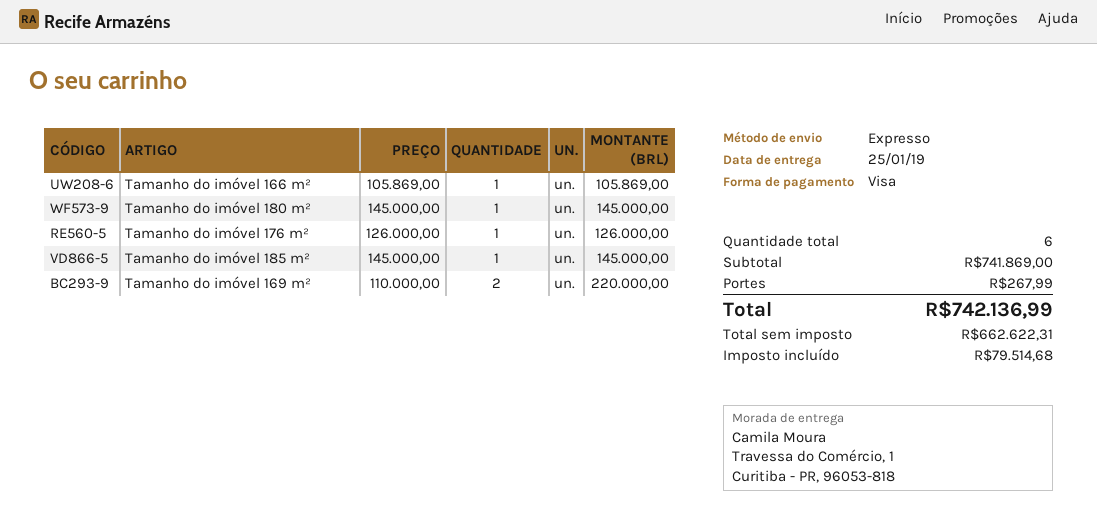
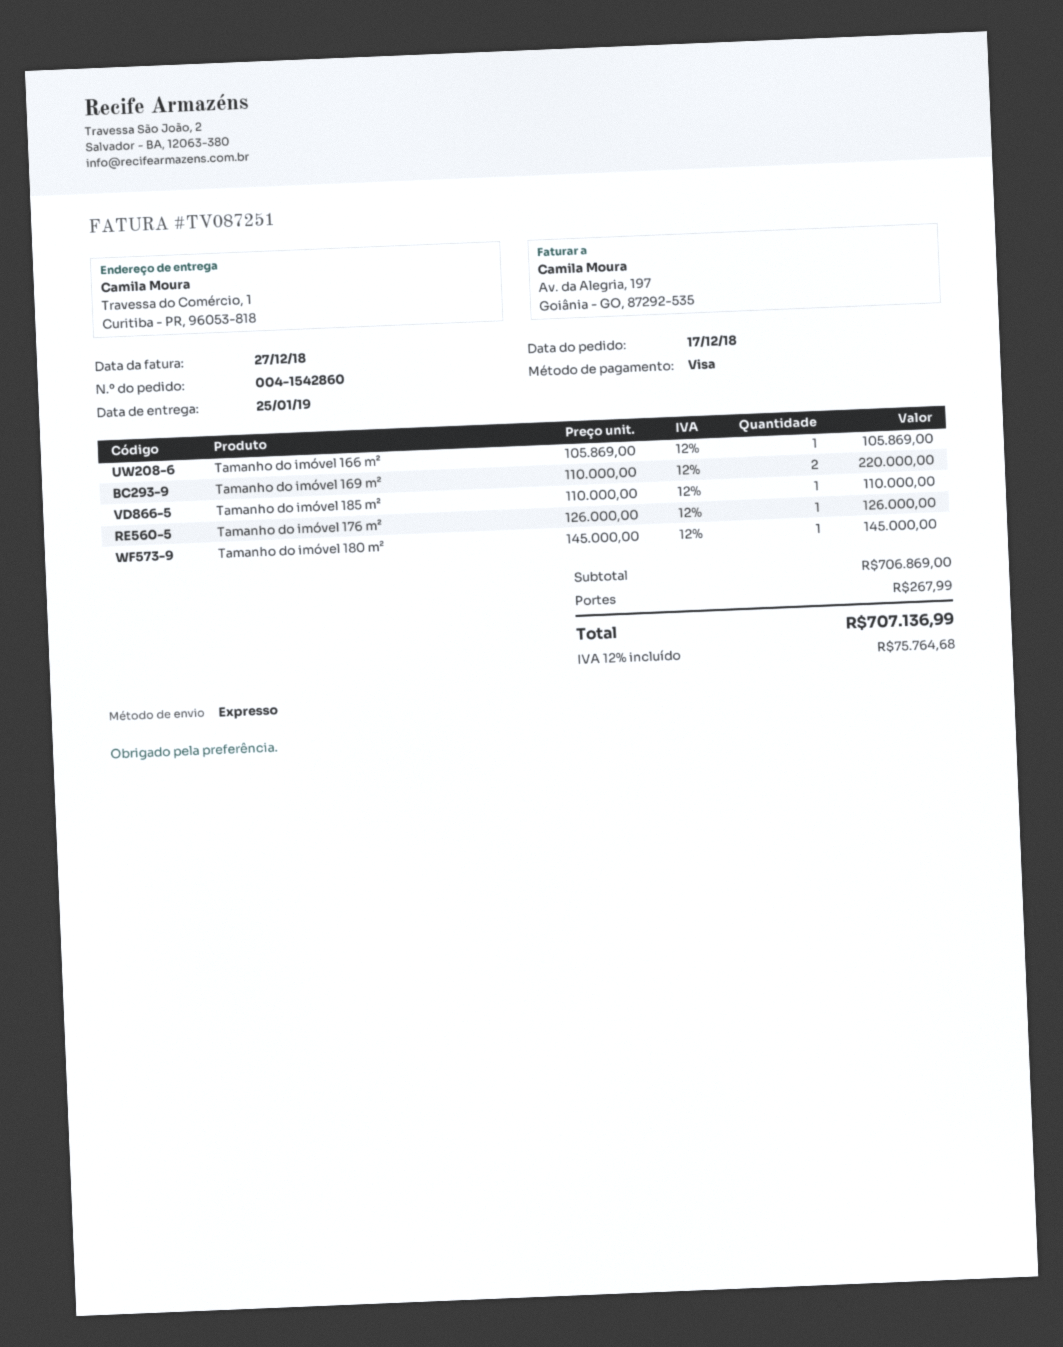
Tamanho do imóvel 185 m²: 1 x 145000.00 = 145000.00 -> 1 x 110000.00 = 110000.00
subtotal: 741869.00 -> 706869.00
tax: 79514.68 -> 75764.68
total: 742136.99 -> 707136.99

